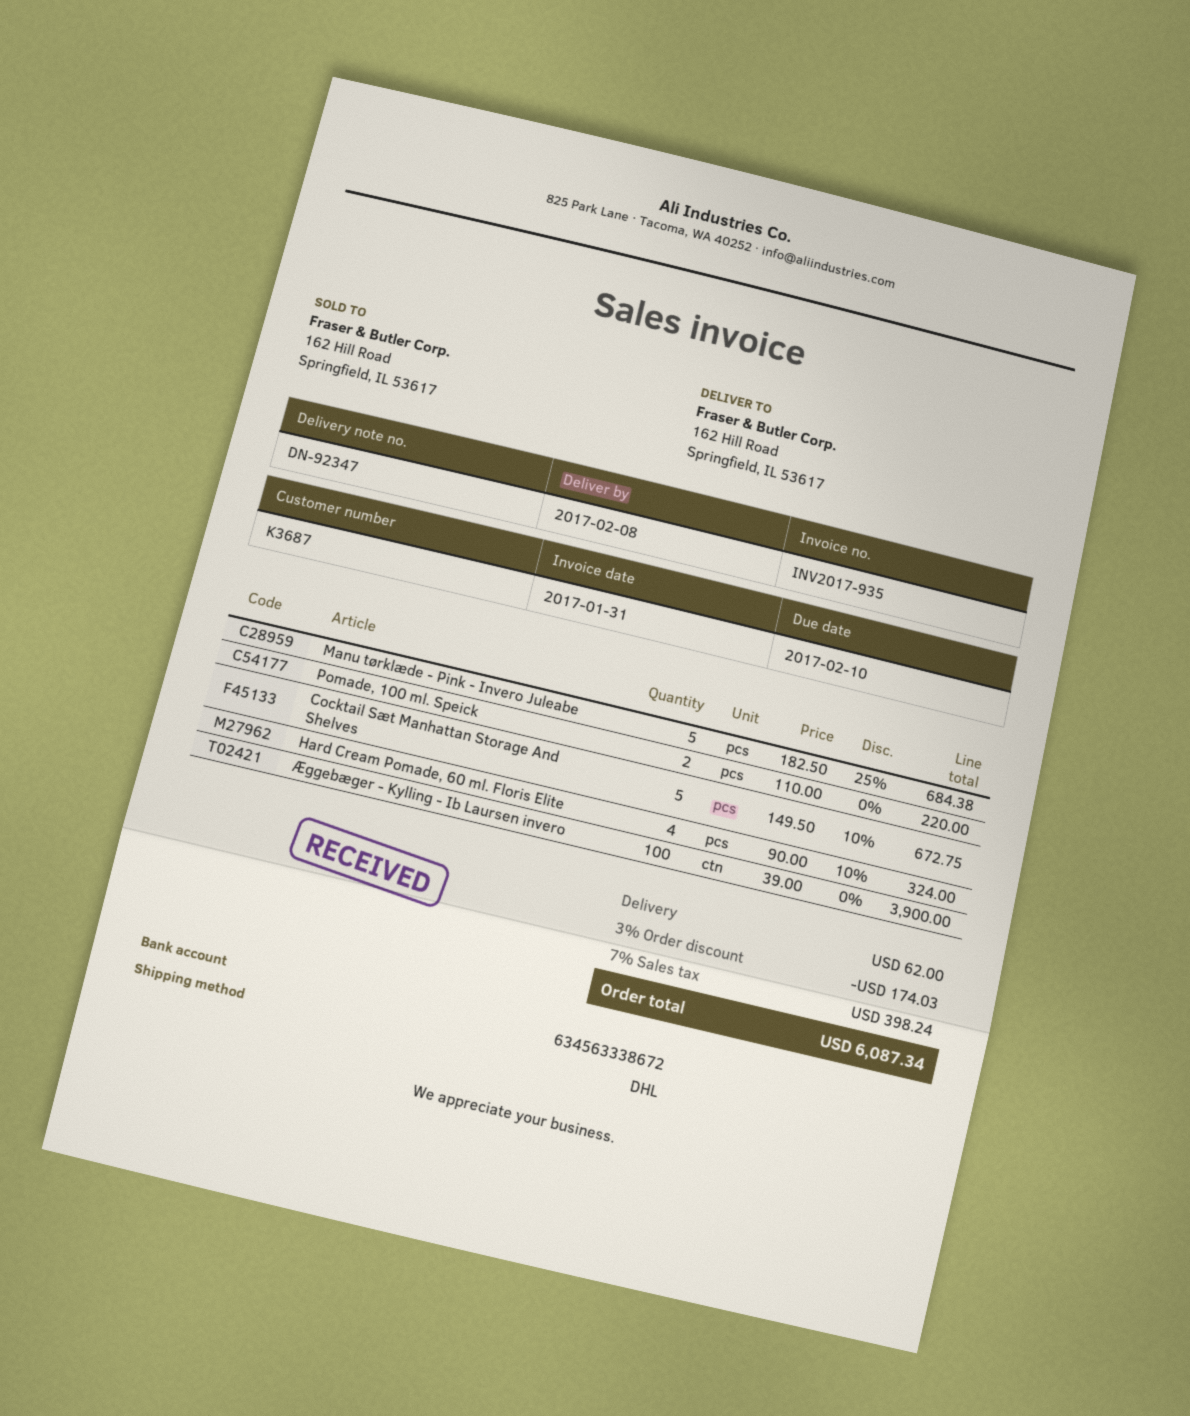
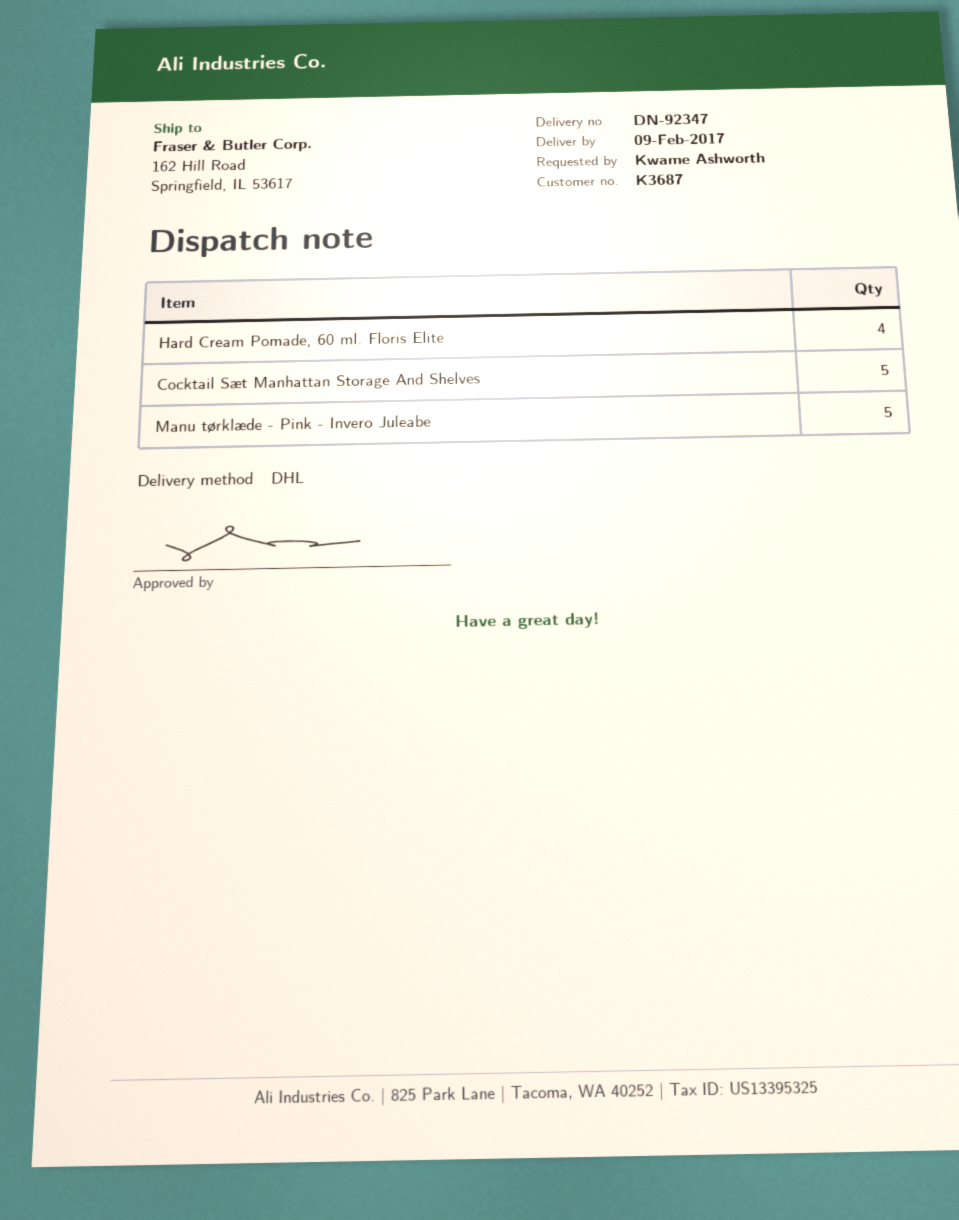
delivery date: 2017-02-08 -> 2017-02-09
Pomade, 100 ml. Speick: 2 -> none
Æggebæger - Kylling - Ib Laursen invero: 100 -> none

